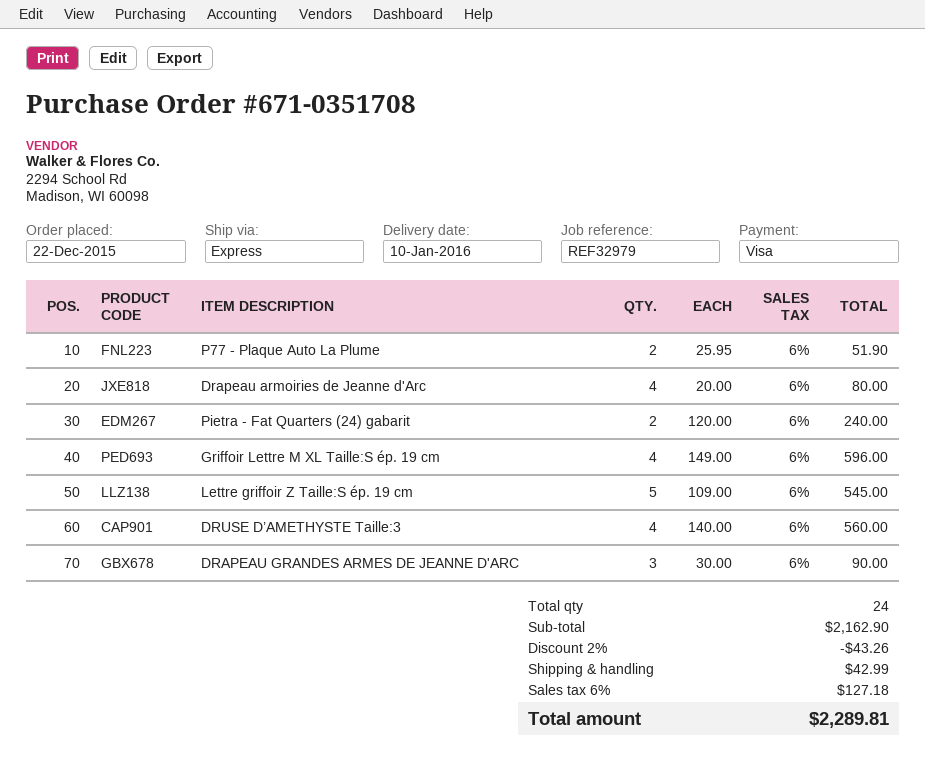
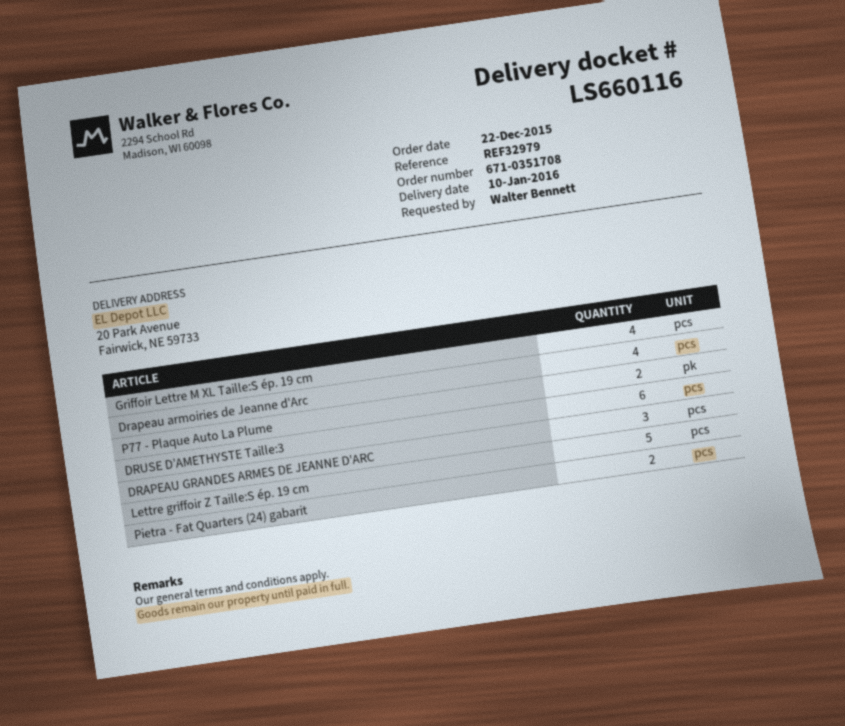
DRUSE D’AMETHYSTE Taille:3: 4 -> 6

